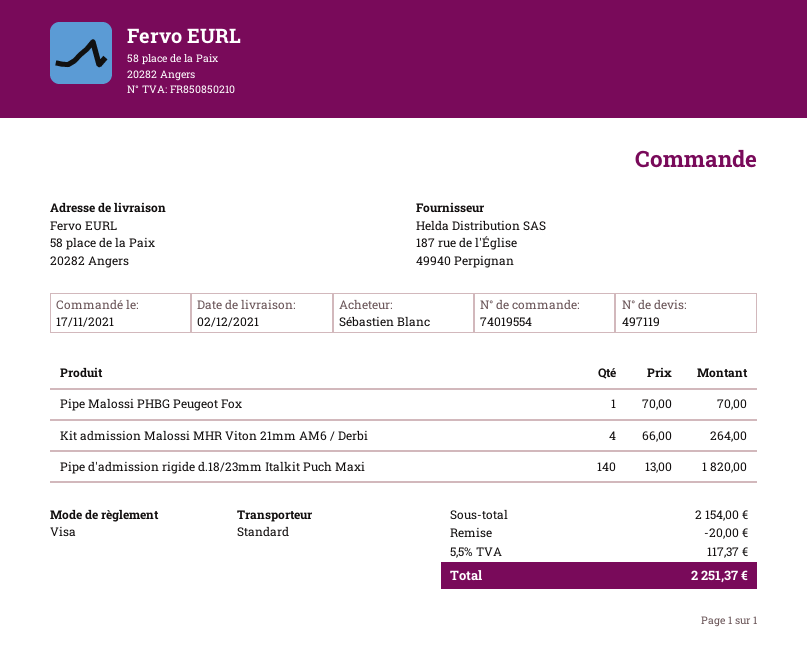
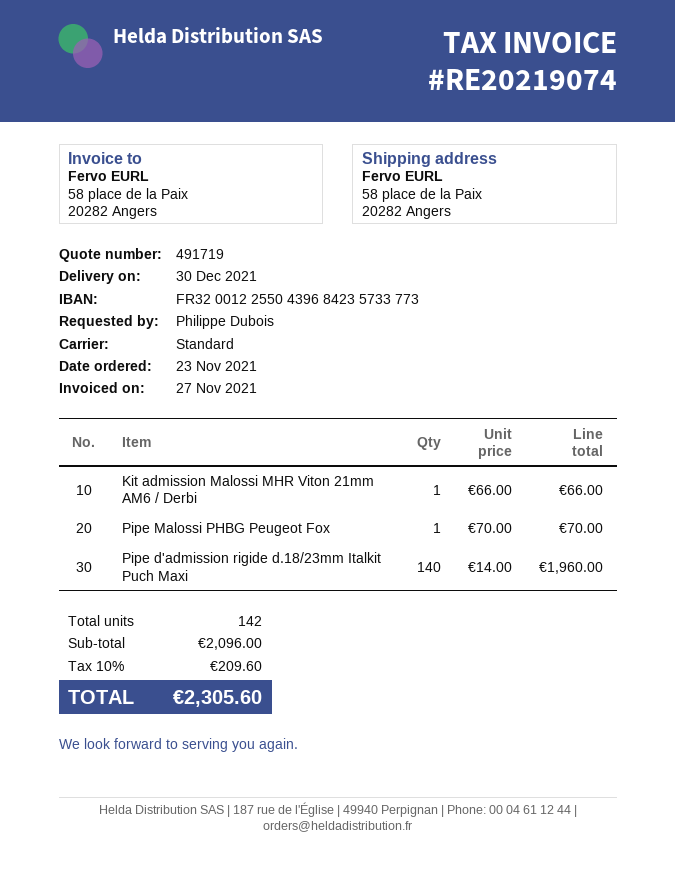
quote number: 497119 -> 491719
order date: 2021-11-17 -> 2021-11-23
delivery date: 2021-12-02 -> 2021-12-30
ordered by: Sébastien Blanc -> Philippe Dubois
Kit admission Malossi MHR Viton 21mm AM6 / Derbi: 4 x 66.00 = 264.00 -> 1 x 66.00 = 66.00
Pipe d'admission rigide d.18/23mm Italkit Puch Maxi: 140 x 13.00 = 1820.00 -> 140 x 14.00 = 1960.00
subtotal: 2154.00 -> 2096.00
discount: 20.00 -> none
tax: 5.5% = 117.37 -> 10% = 209.60
total: 2251.37 -> 2305.60

